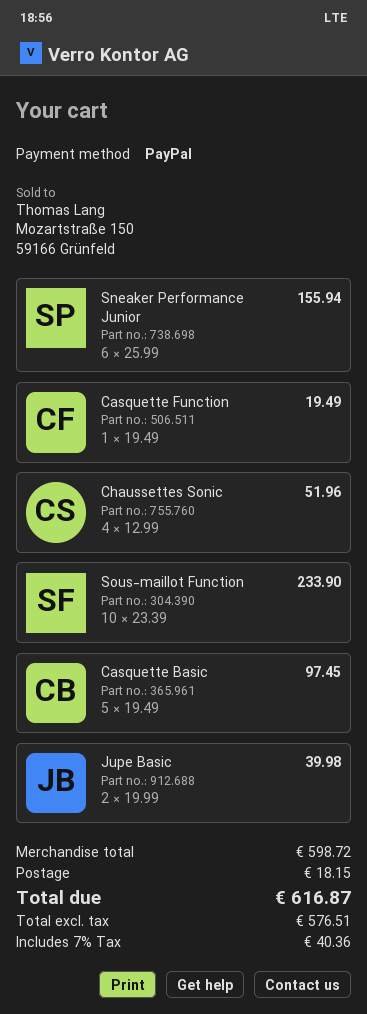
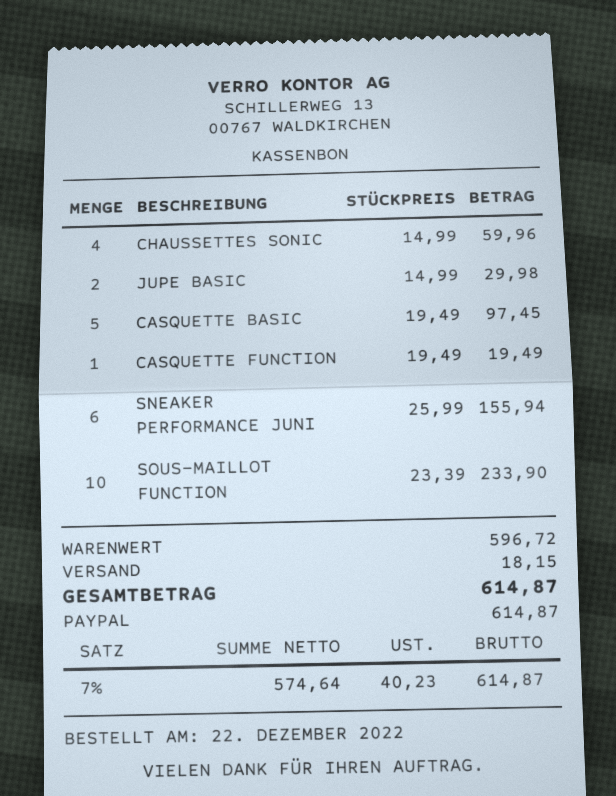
Chaussettes Sonic: 4 x 12.99 = 51.96 -> 4 x 14.99 = 59.96
Jupe Basic: 2 x 19.99 = 39.98 -> 2 x 14.99 = 29.98
subtotal: 598.72 -> 596.72
net: 576.51 -> 574.64
tax: 7% = 40.36 -> 7% = 40.23
total: 616.87 -> 614.87

